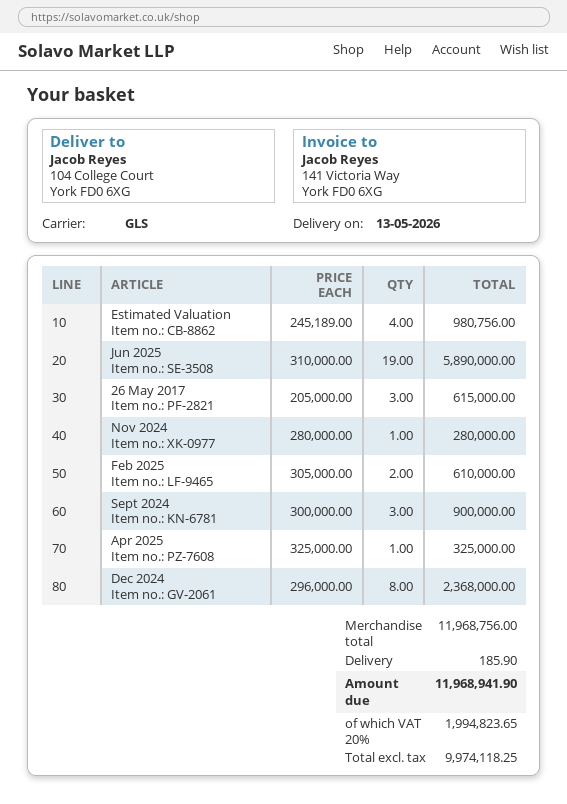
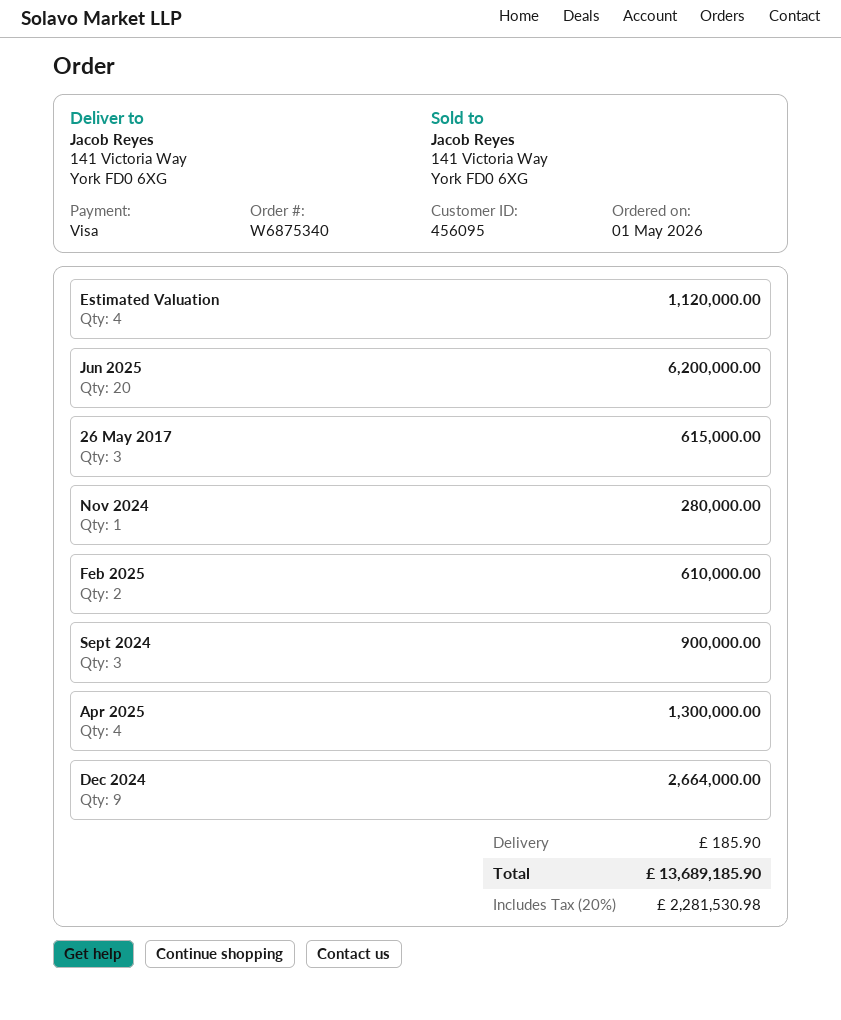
ship to: 104 College Court, York FD0 6XG -> 141 Victoria Way, York FD0 6XG
Estimated Valuation: 4 for 980756.00 -> 4 for 1120000.00
Jun 2025: 19 for 5890000.00 -> 20 for 6200000.00
Apr 2025: 1 for 325000.00 -> 4 for 1300000.00
Dec 2024: 8 for 2368000.00 -> 9 for 2664000.00
tax: 20% = 1994823.65 -> 20% = 2281530.98
total: 11968941.90 -> 13689185.90

